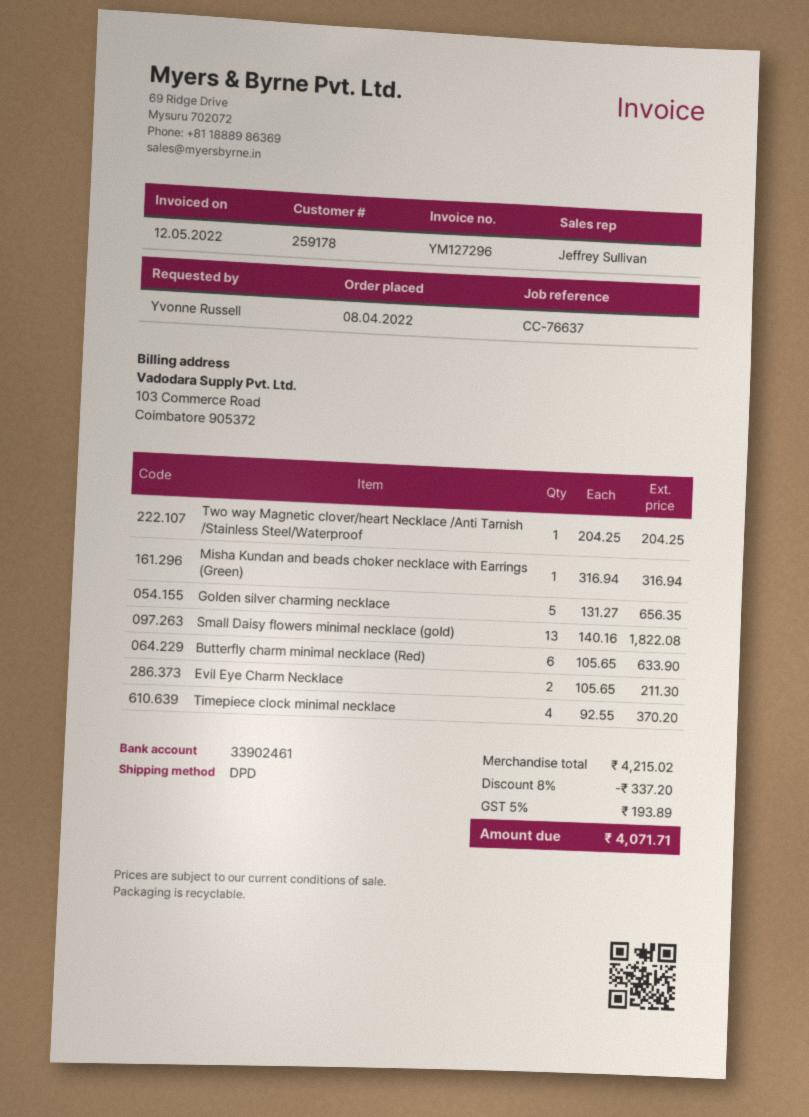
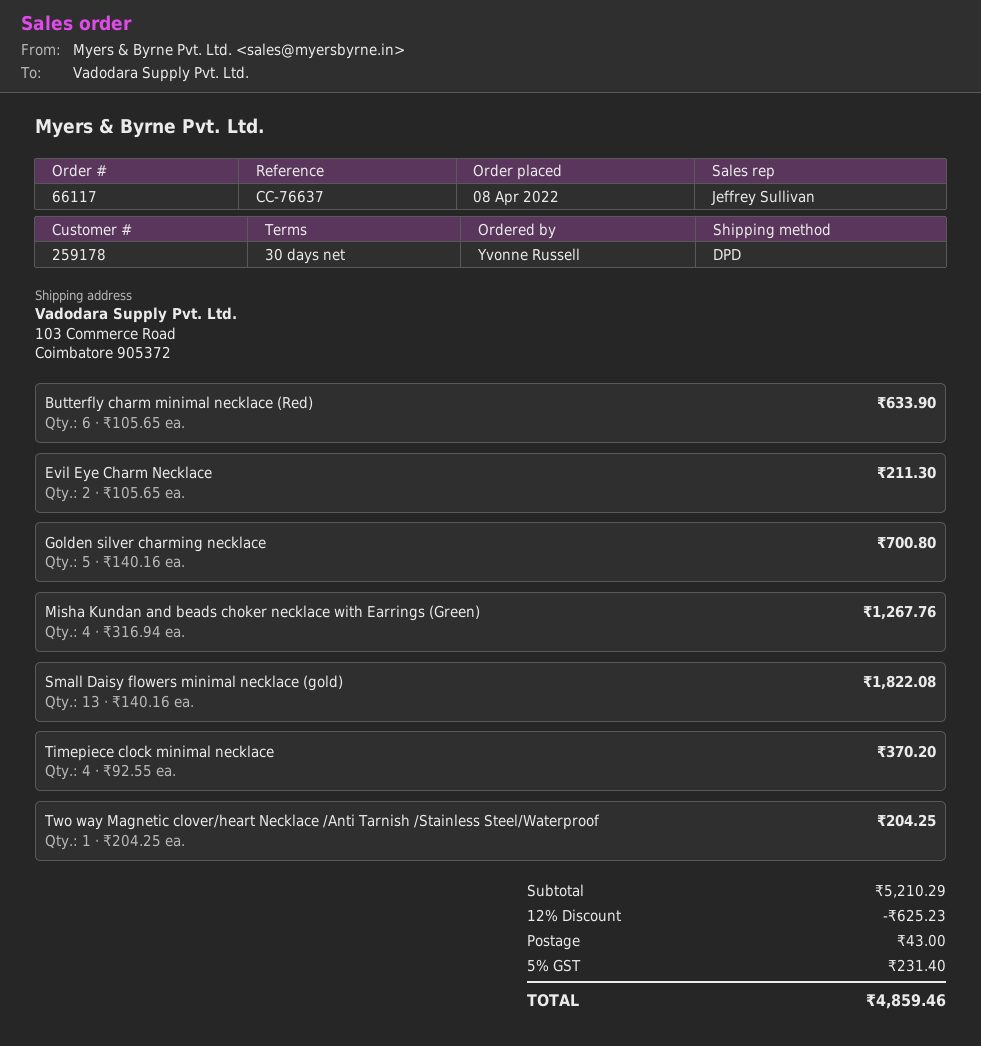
Misha Kundan and beads choker necklace with Earrings (Green): 1 x 316.94 = 316.94 -> 4 x 316.94 = 1267.76
Golden silver charming necklace: 5 x 131.27 = 656.35 -> 5 x 140.16 = 700.80
subtotal: 4215.02 -> 5210.29
discount: 8% = 337.20 -> 12% = 625.23
shipping: none -> 43.00
tax: 5% = 193.89 -> 5% = 231.40
total: 4071.71 -> 4859.46

